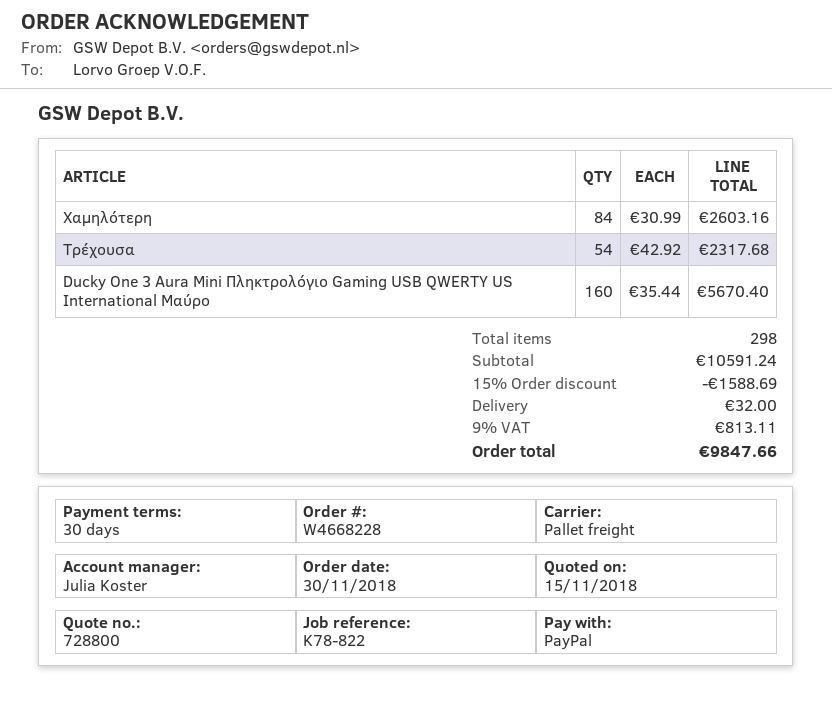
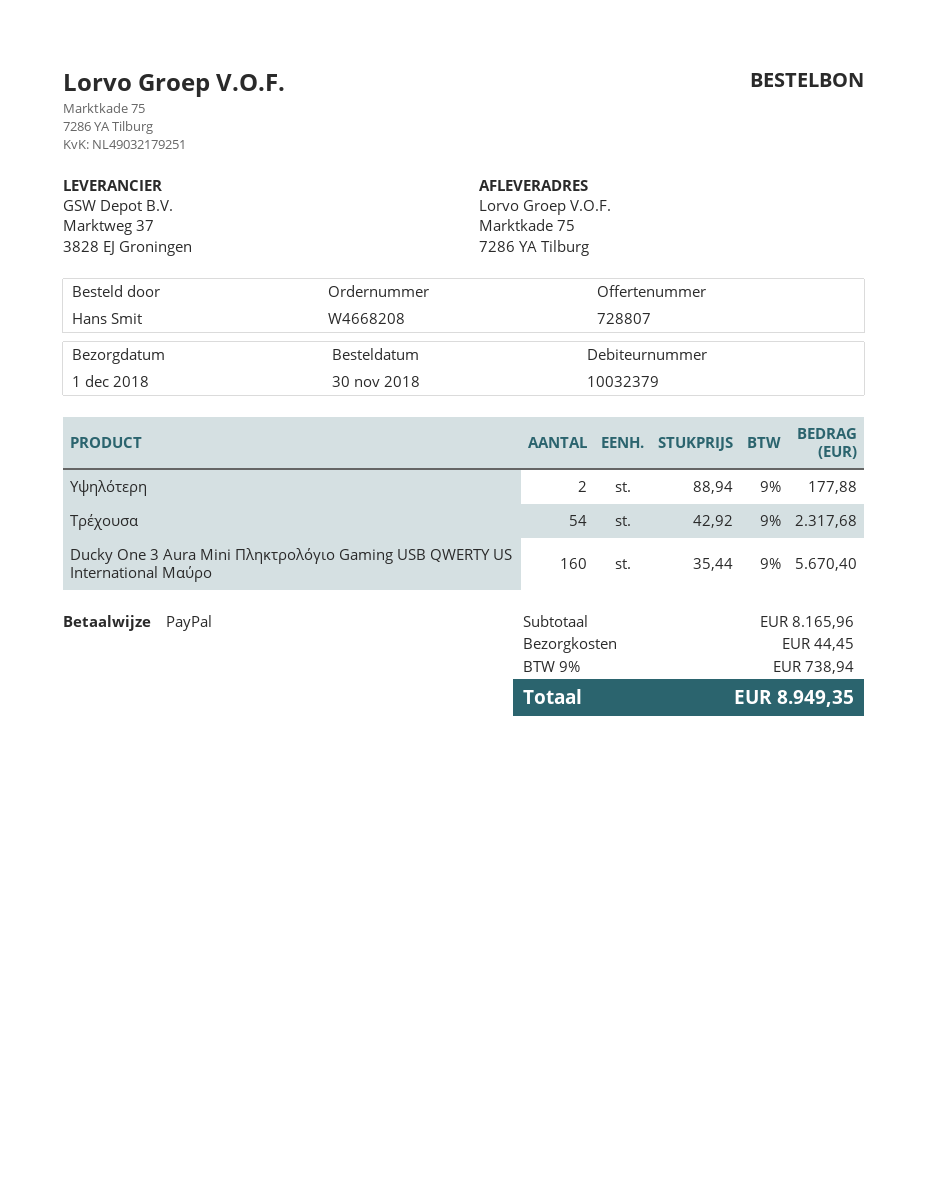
quote number: 728800 -> 728807
order number: W4668228 -> W4668208
Χαμηλότερη: 84 x 30.99 = 2603.16 -> none
Υψηλότερη: none -> 2 x 88.94 = 177.88
subtotal: 10591.24 -> 8165.96
discount: 15% = 1588.69 -> none
shipping: 32.00 -> 44.45
tax: 9% = 813.11 -> 9% = 738.94
total: 9847.66 -> 8949.35

